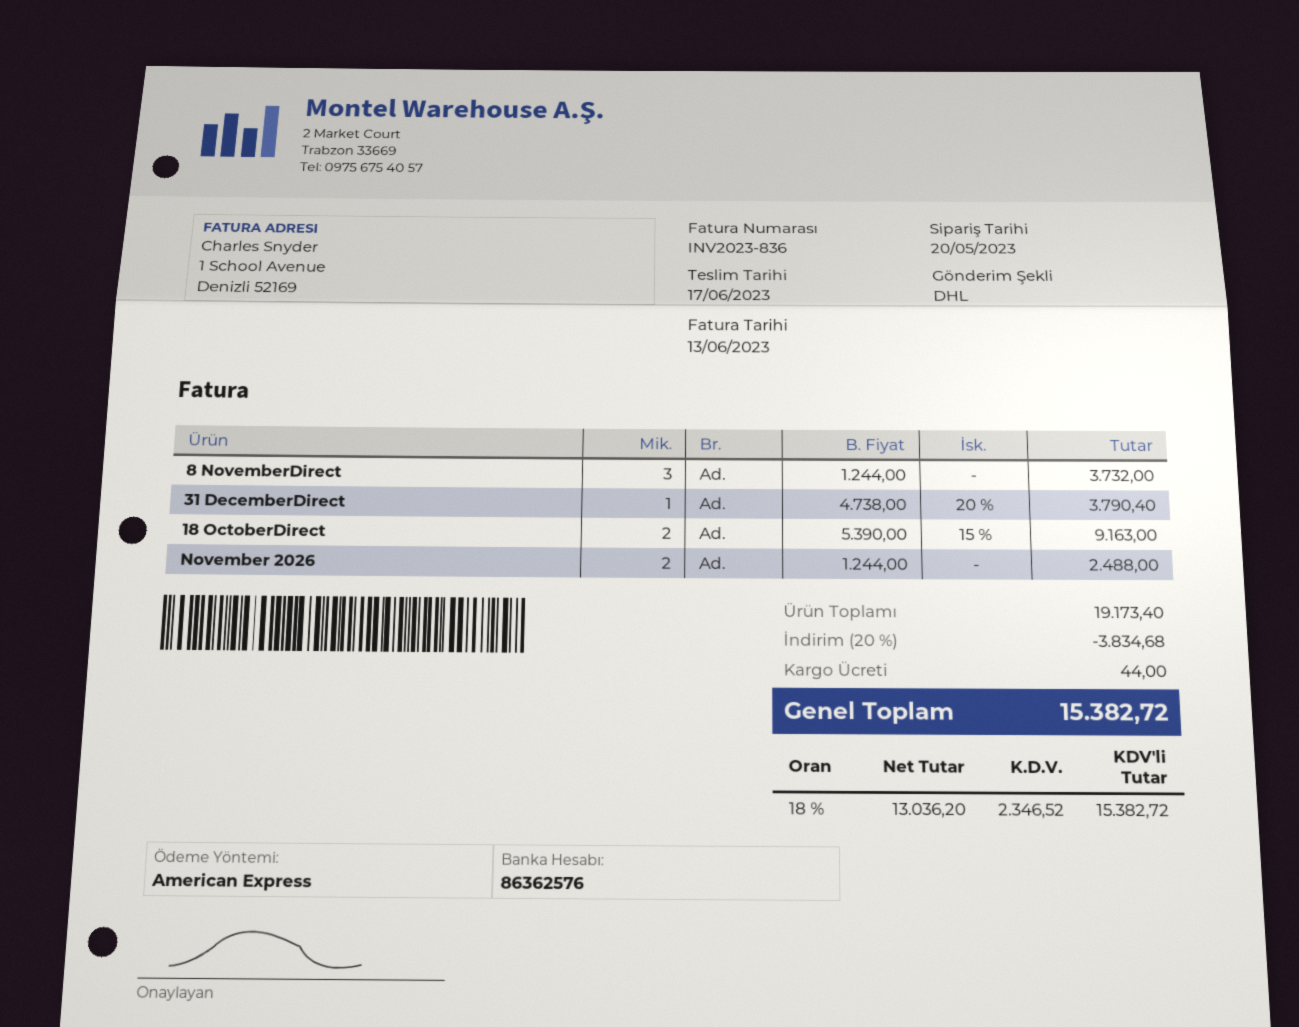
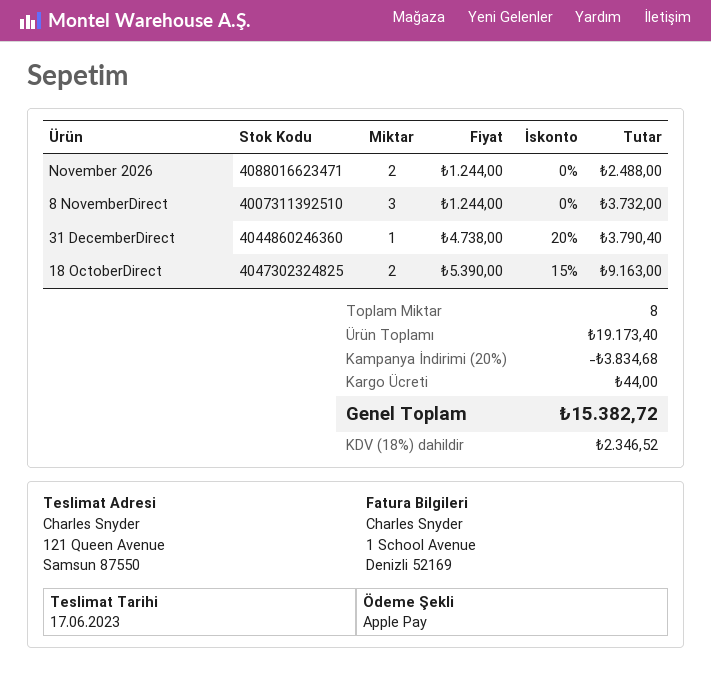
payment method: American Express -> Apple Pay

